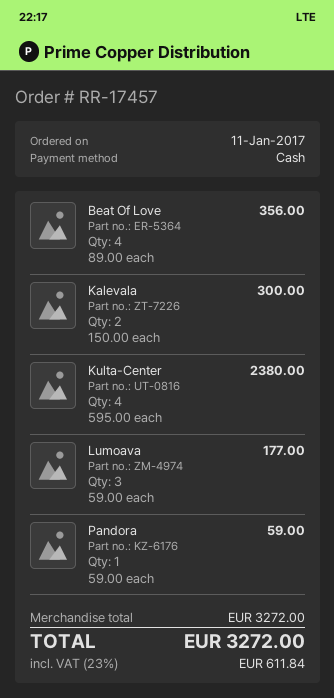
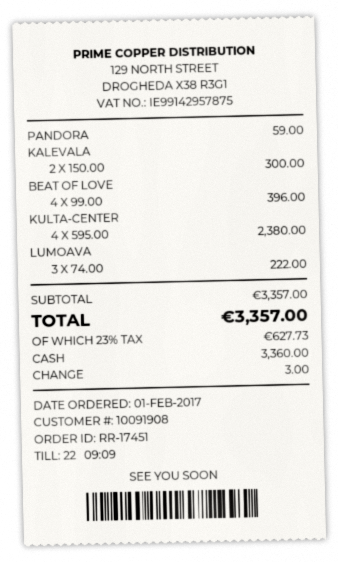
order number: RR-17457 -> RR-17451
order date: 2017-01-11 -> 2017-02-01
Beat Of Love: 4 x 89.00 = 356.00 -> 4 x 99.00 = 396.00
Lumoava: 3 x 59.00 = 177.00 -> 3 x 74.00 = 222.00
subtotal: 3272.00 -> 3357.00
tax: 23% = 611.84 -> 23% = 627.73
total: 3272.00 -> 3357.00

